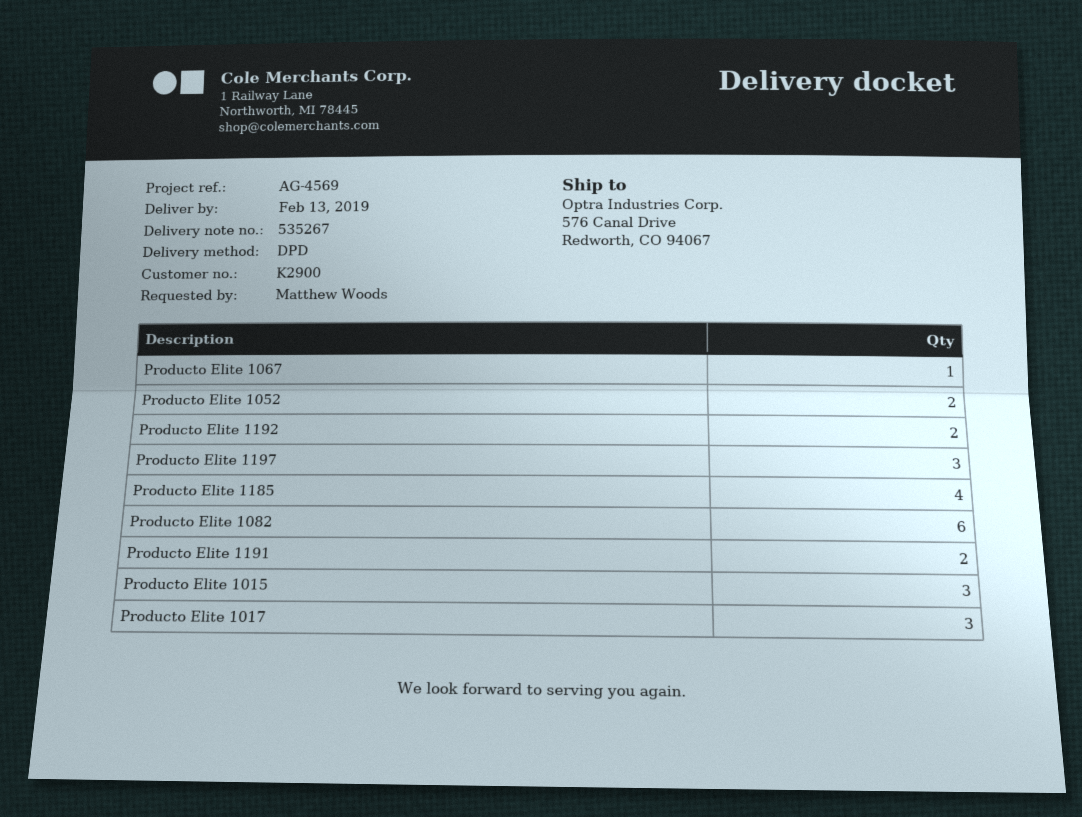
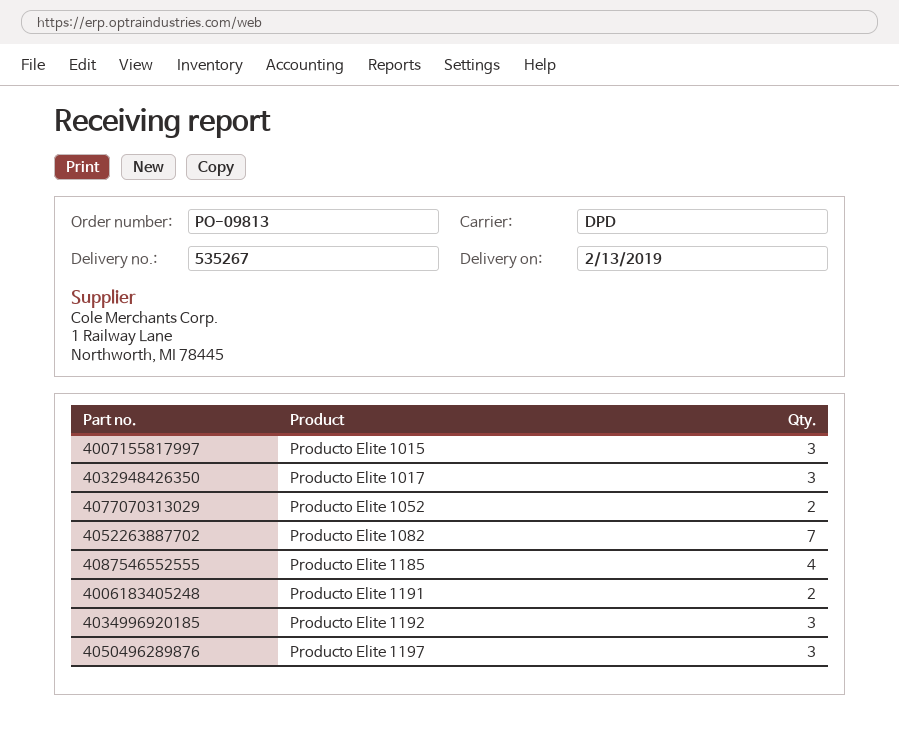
Producto Elite 1067: 1 -> none
Producto Elite 1192: 2 -> 3
Producto Elite 1082: 6 -> 7

